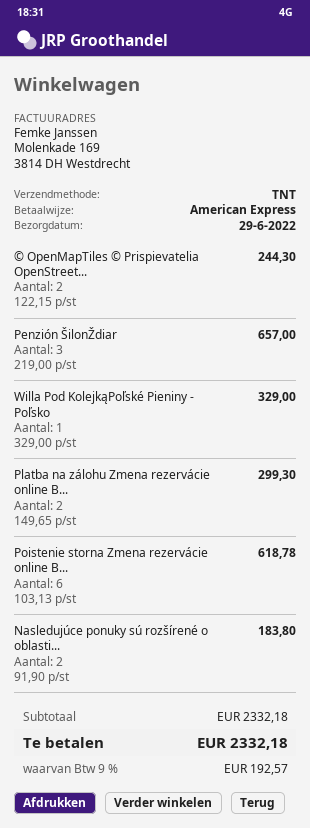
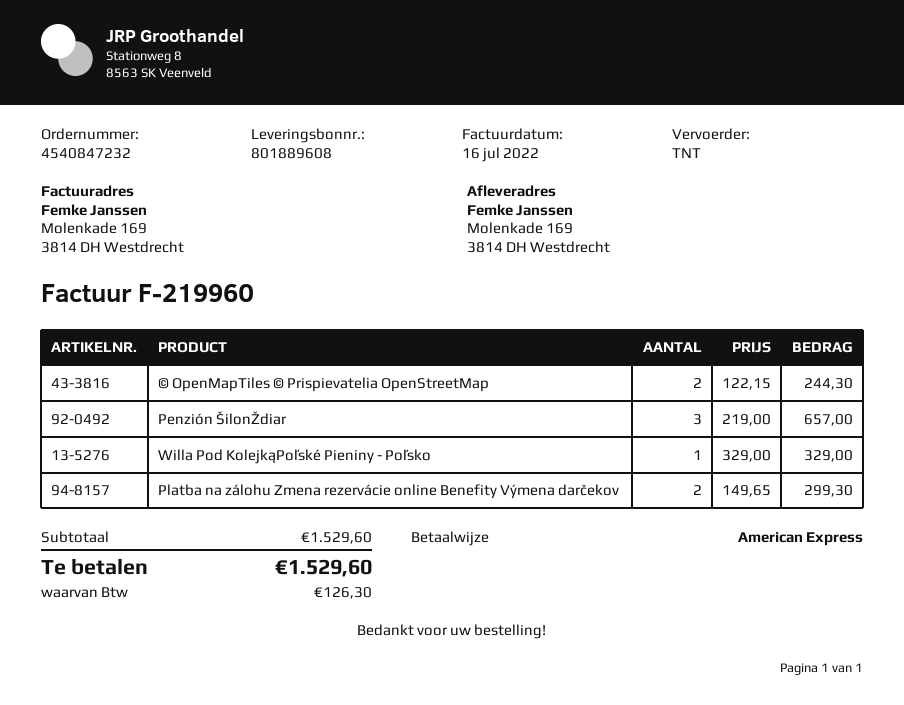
Poistenie storna Zmena rezervácie online B...: 6 x 103.13 = 618.78 -> none
Nasledujúce ponuky sú rozšírené o oblasti...: 2 x 91.90 = 183.80 -> none
subtotal: 2332.18 -> 1529.60
tax: 192.57 -> 126.30
total: 2332.18 -> 1529.60

